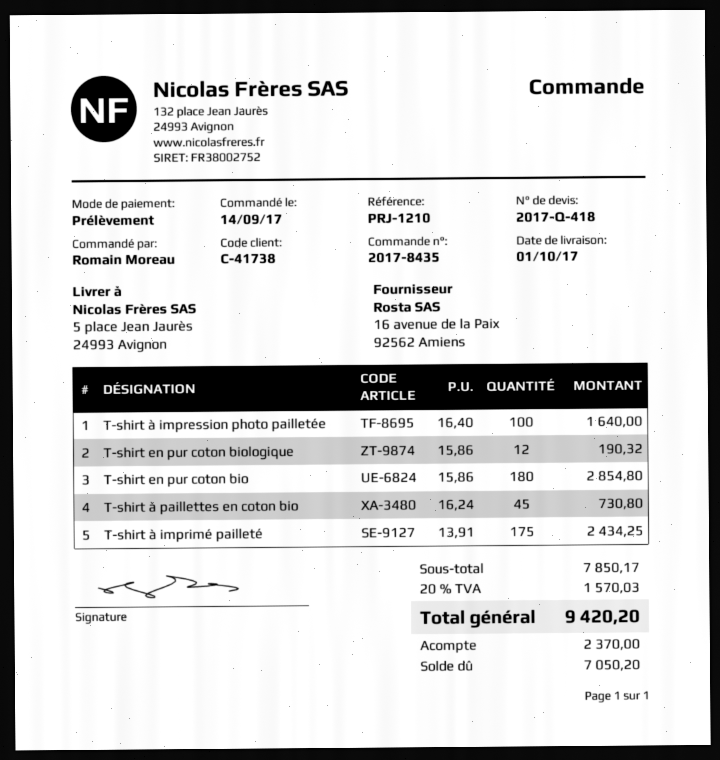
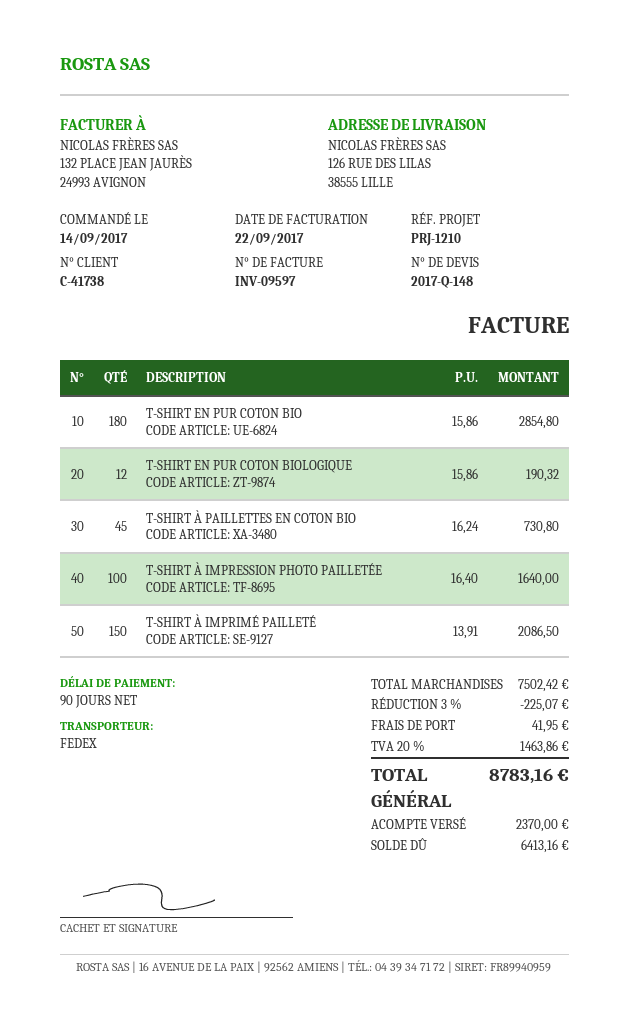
quote number: 2017-Q-418 -> 2017-Q-148
ship to: 5 place Jean Jaurès, 24993 Avignon -> 126 RUE DES LILAS, 38555 LILLE
T-shirt à imprimé pailleté: 175 x 13.91 = 2434.25 -> 150 x 13.91 = 2086.50
subtotal: 7850.17 -> 7502.42
discount: none -> 3% = 225.07
shipping: none -> 41.95
tax: 20% = 1570.03 -> 20% = 1463.86
total: 9420.20 -> 8783.16
balance: 7050.20 -> 6413.16

